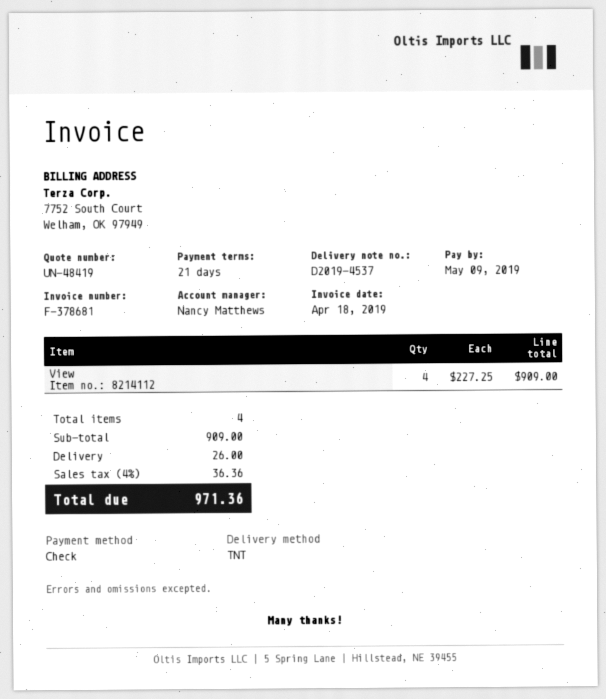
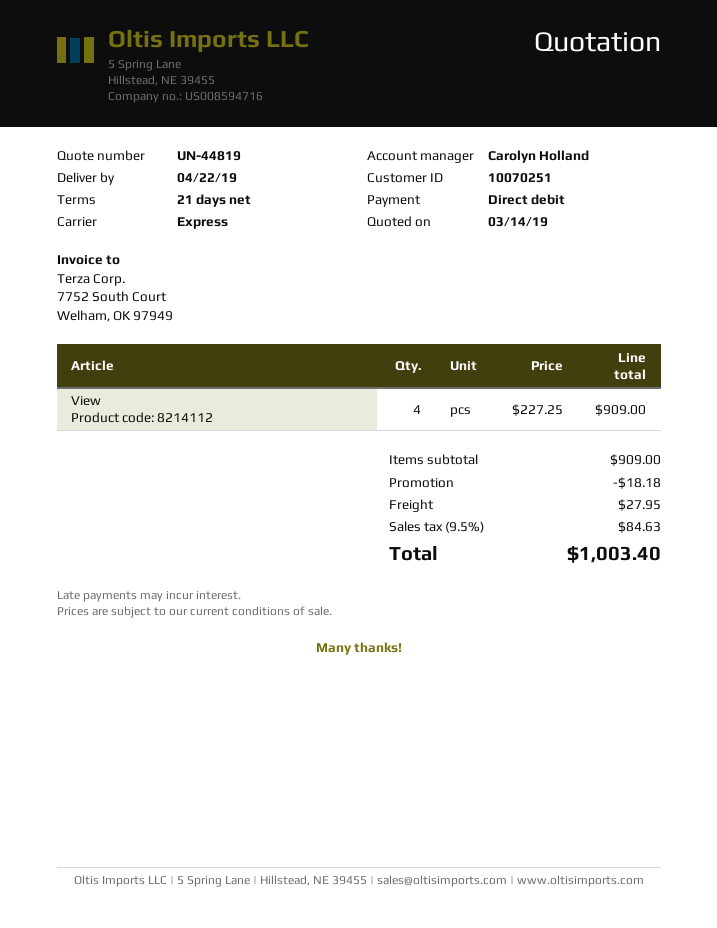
quote number: UN-48419 -> UN-44819
sales rep: Nancy Matthews -> Carolyn Holland
payment method: cheque -> direct debit
shipping method: TNT -> express
discount: none -> 18.18
shipping: 26.00 -> 27.95
tax: 4% = 36.36 -> 9.5% = 84.63
total: 971.36 -> 1003.40

